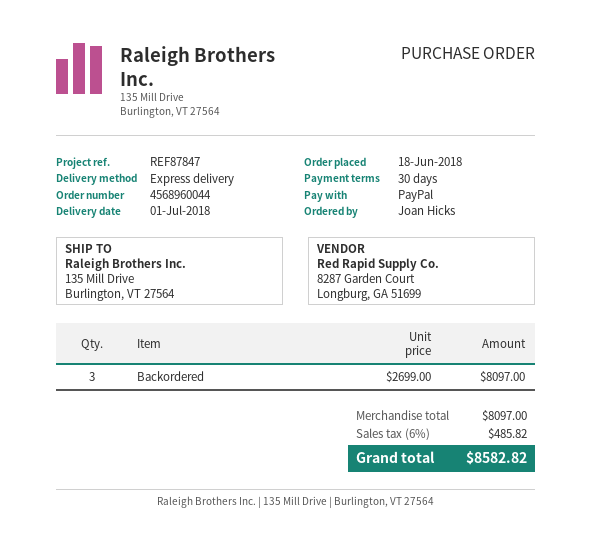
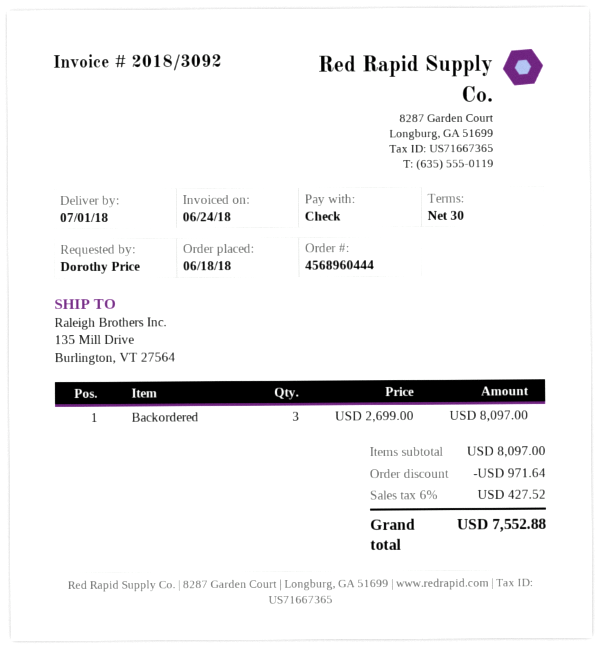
order number: 4568960044 -> 4568960444
ordered by: Joan Hicks -> Dorothy Price
payment method: PayPal -> cheque
discount: none -> 971.64
tax: 6% = 485.82 -> 6% = 427.52
total: 8582.82 -> 7552.88

